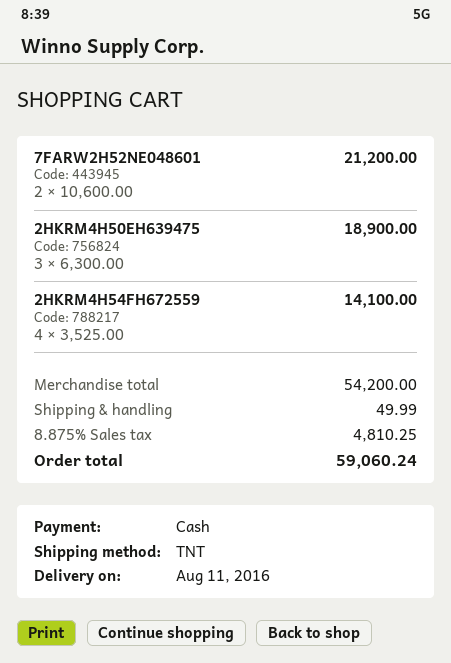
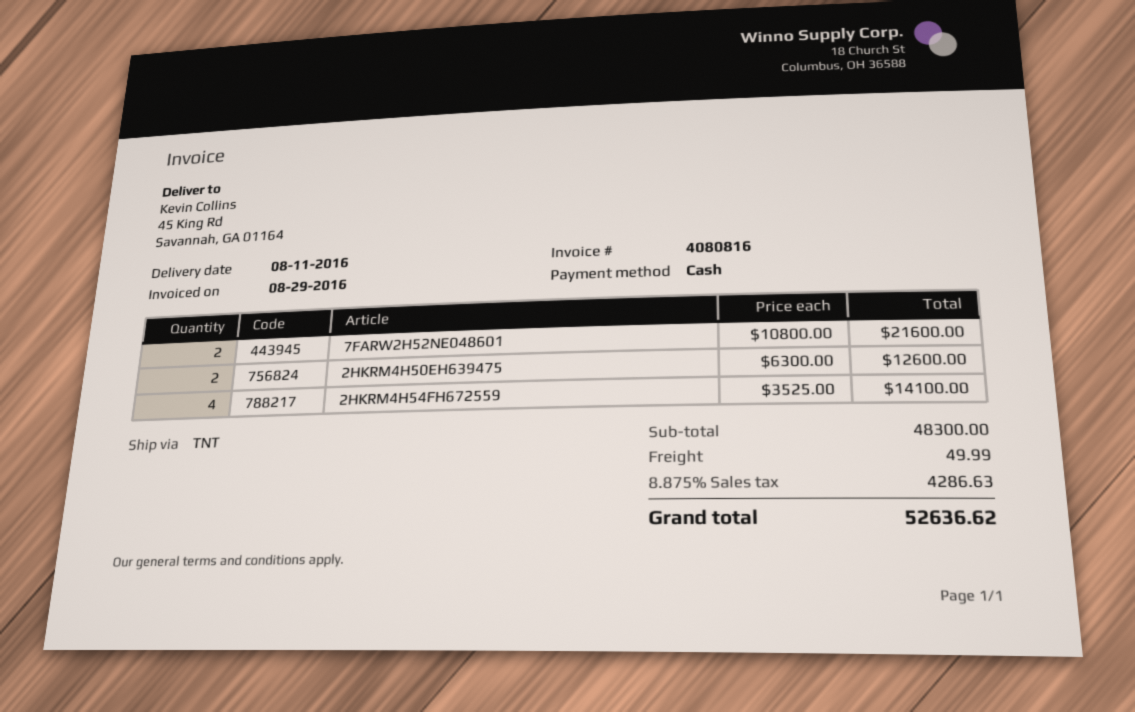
7FARW2H52NE048601: 2 x 10600.00 = 21200.00 -> 2 x 10800.00 = 21600.00
2HKRM4H50EH639475: 3 x 6300.00 = 18900.00 -> 2 x 6300.00 = 12600.00
subtotal: 54200.00 -> 48300.00
tax: 8.875% = 4810.25 -> 8.875% = 4286.63
total: 59060.24 -> 52636.62

